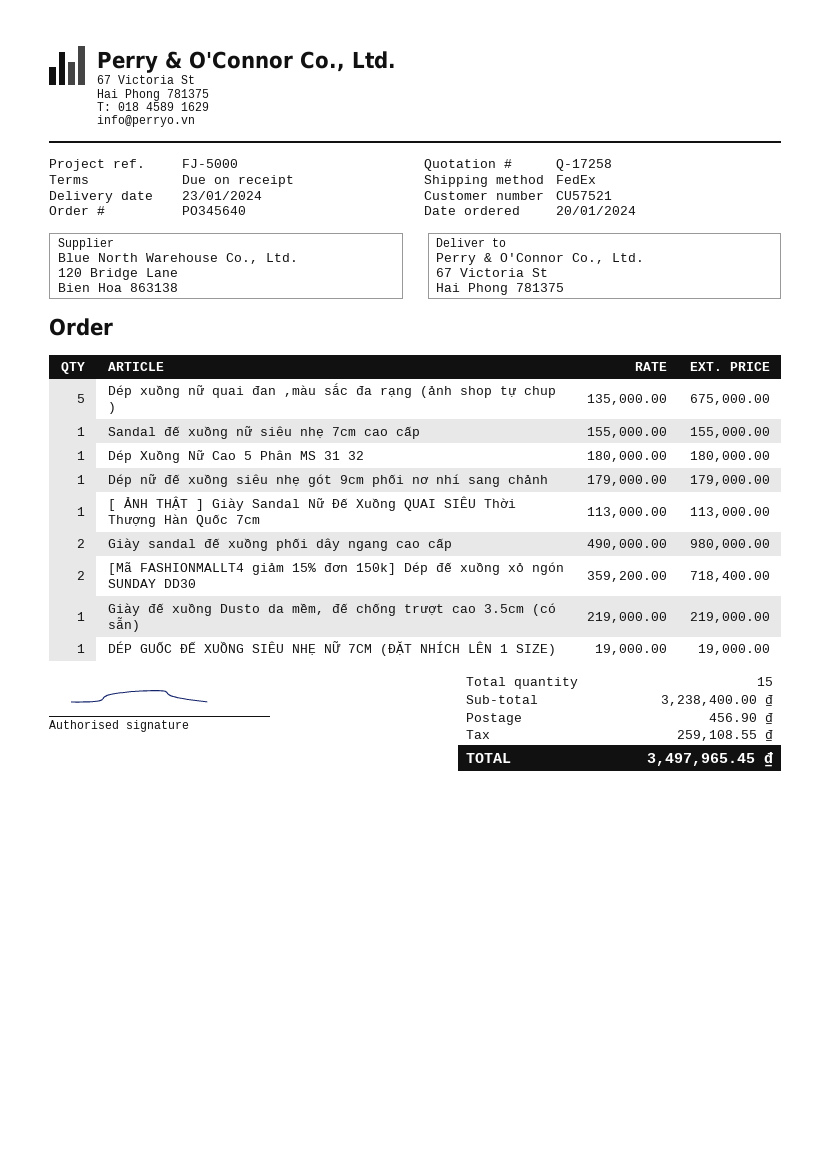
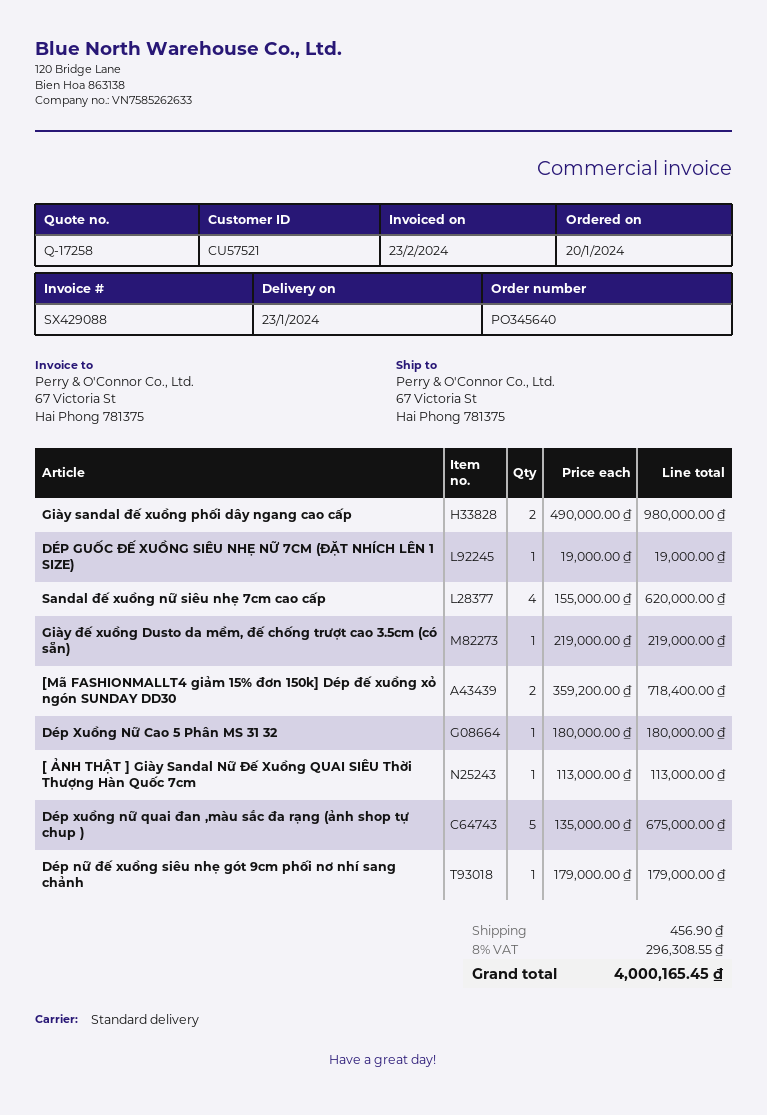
shipping method: FedEx -> standard
Sandal đế xuồng nữ siêu nhẹ 7cm cao cấp: 1 x 155000.00 = 155000.00 -> 4 x 155000.00 = 620000.00
tax: 259108.55 -> 296308.55
total: 3497965.45 -> 4000165.45

